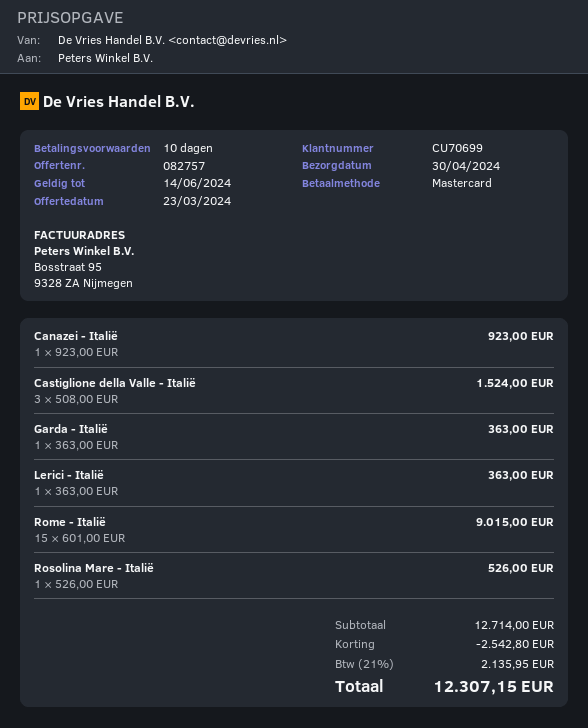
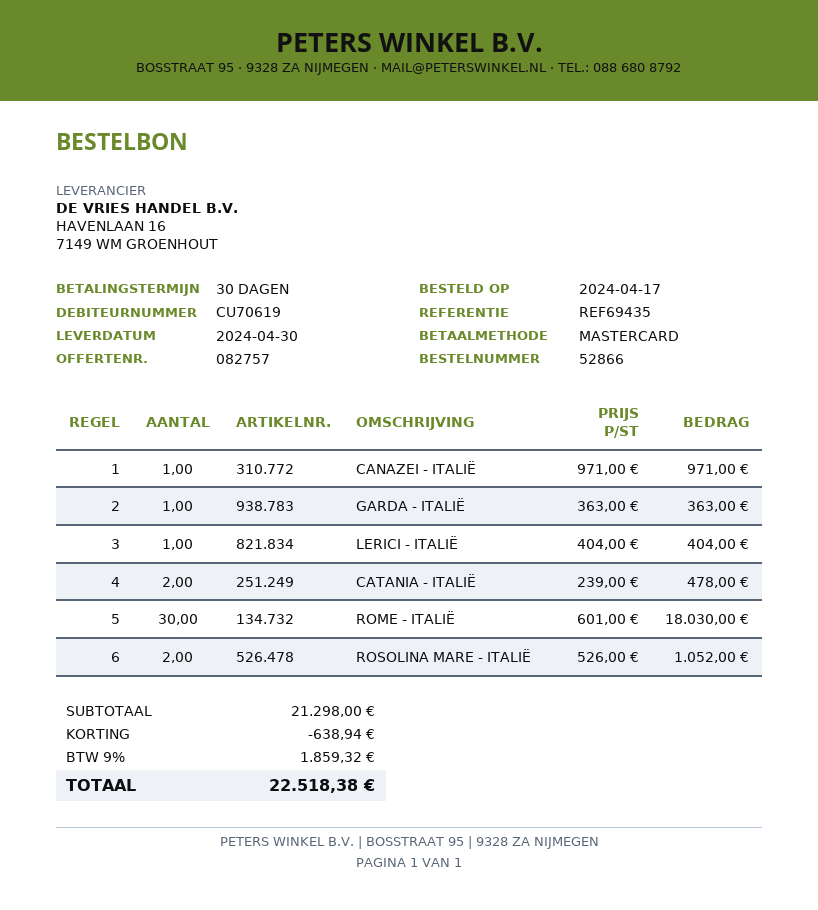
payment terms: 10 days -> 30 days
customer number: CU70699 -> CU70619
Canazei - Italië: 1 x 923.00 = 923.00 -> 1 x 971.00 = 971.00
Castiglione della Valle - Italië: 3 x 508.00 = 1524.00 -> none
Lerici - Italië: 1 x 363.00 = 363.00 -> 1 x 404.00 = 404.00
Rome - Italië: 15 x 601.00 = 9015.00 -> 30 x 601.00 = 18030.00
Rosolina Mare - Italië: 1 x 526.00 = 526.00 -> 2 x 526.00 = 1052.00
CATANIA - ITALIË: none -> 2 x 239.00 = 478.00
subtotal: 12714.00 -> 21298.00
discount: 2542.80 -> 638.94
tax: 21% = 2135.95 -> 9% = 1859.32
total: 12307.15 -> 22518.38

